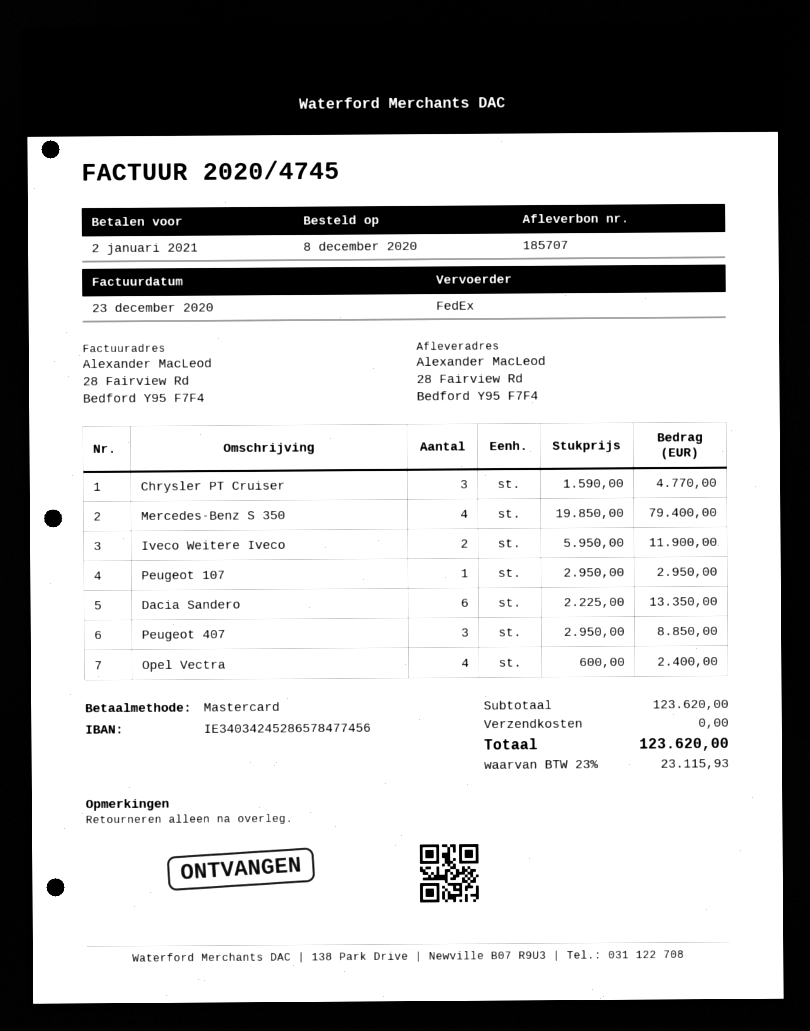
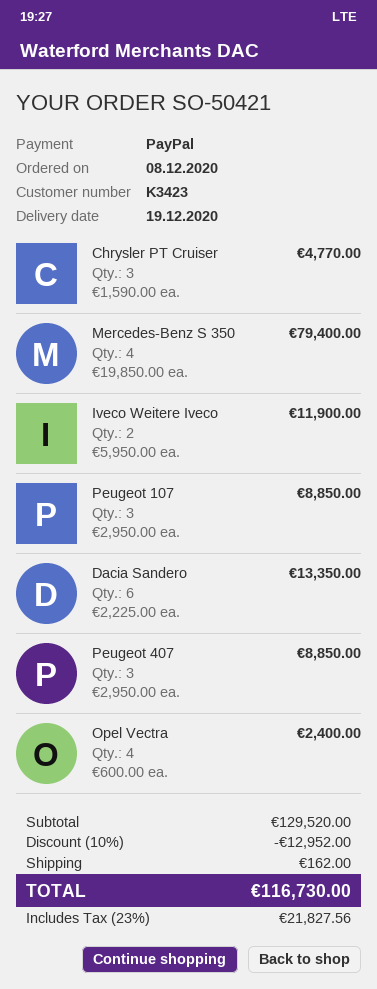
payment method: Mastercard -> PayPal
Peugeot 107: 1 x 2950.00 = 2950.00 -> 3 x 2950.00 = 8850.00
subtotal: 123620.00 -> 129520.00
discount: none -> 10% = 12952.00
shipping: 0.00 -> 162.00
tax: 23% = 23115.93 -> 23% = 21827.56
total: 123620.00 -> 116730.00

